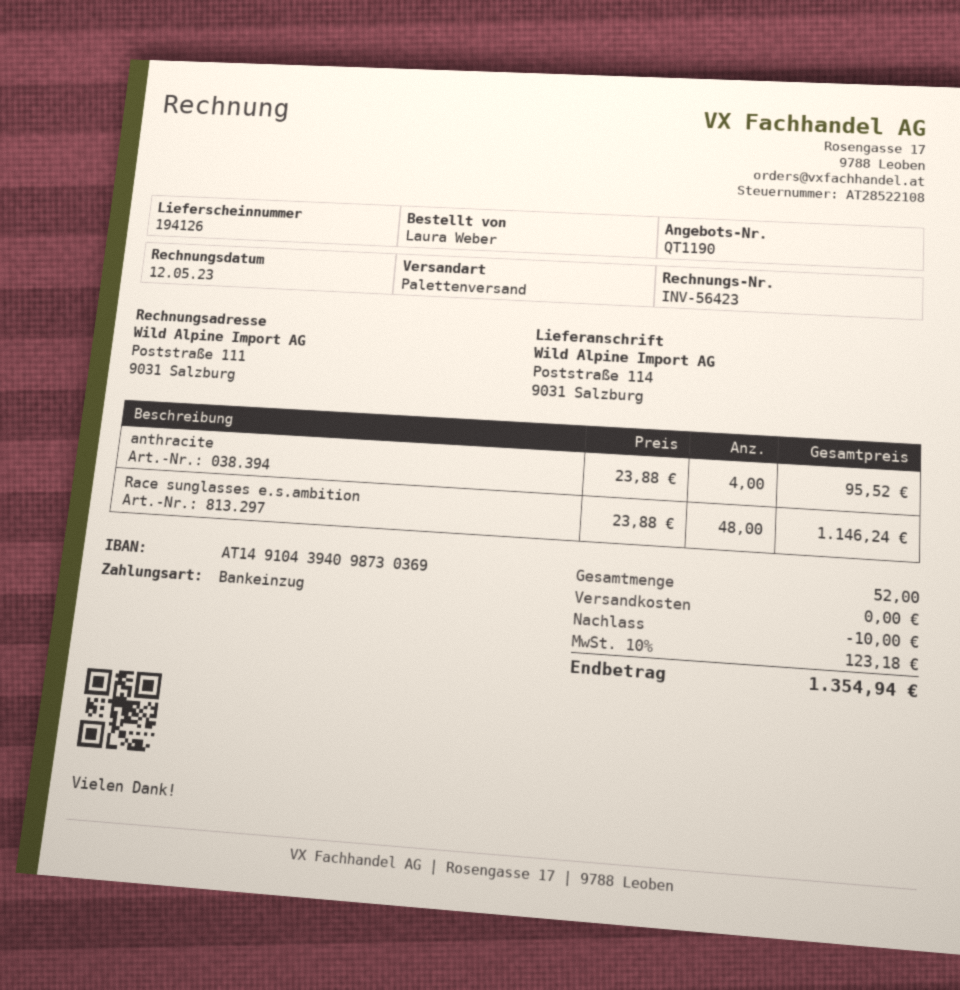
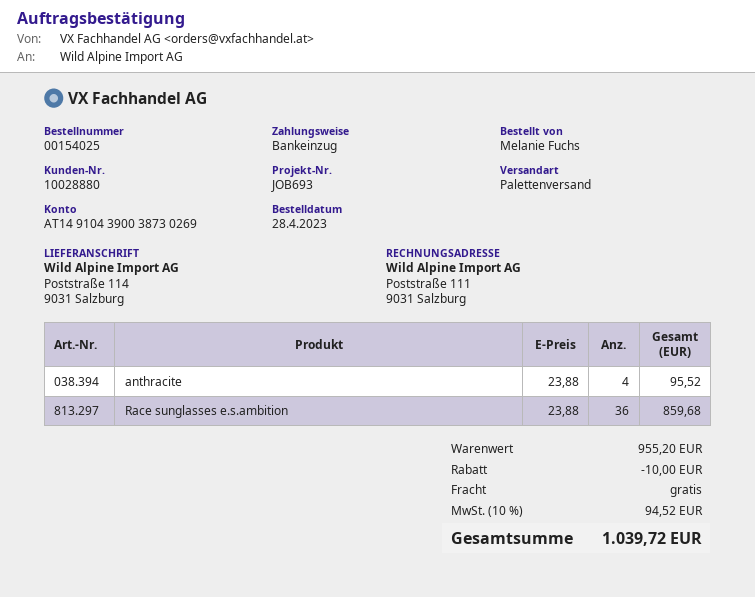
ordered by: Laura Weber -> Melanie Fuchs
bank account: AT149104394098730369 -> AT149104390038730269
Race sunglasses e.s.ambition: 48 x 23.88 = 1146.24 -> 36 x 23.88 = 859.68
tax: 10% = 123.18 -> 10% = 94.52
total: 1354.94 -> 1039.72

